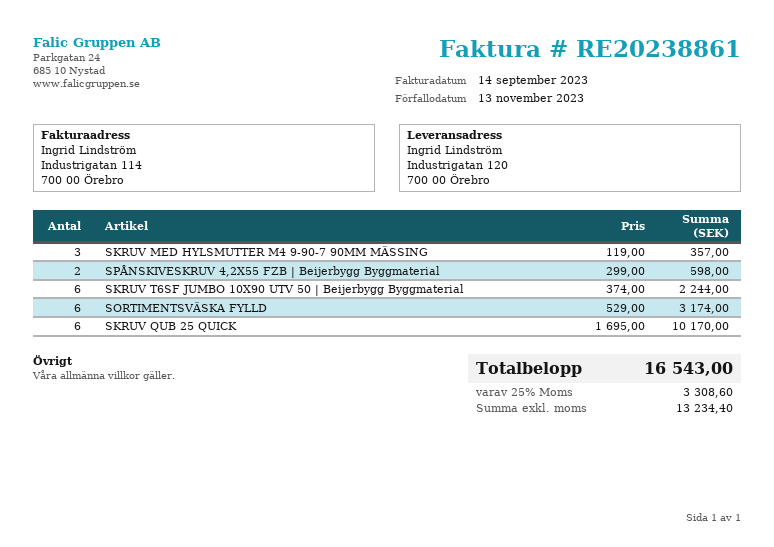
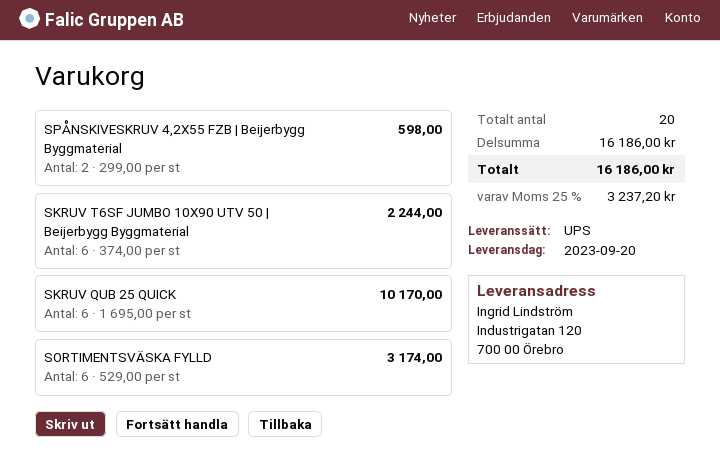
SKRUV MED HYLSMUTTER M4 9-90-7 90MM MÄSSING: 3 x 119.00 = 357.00 -> none
tax: 25% = 3308.60 -> 25% = 3237.20
total: 16543.00 -> 16186.00

